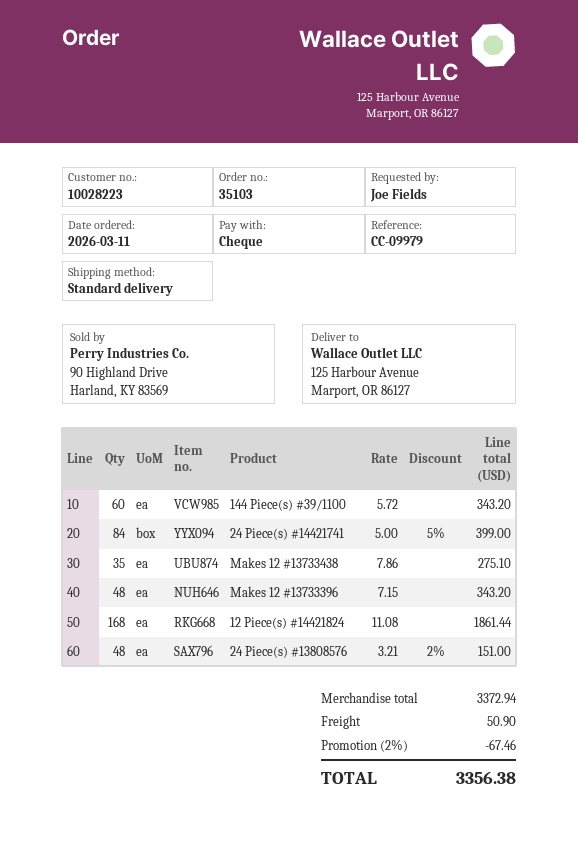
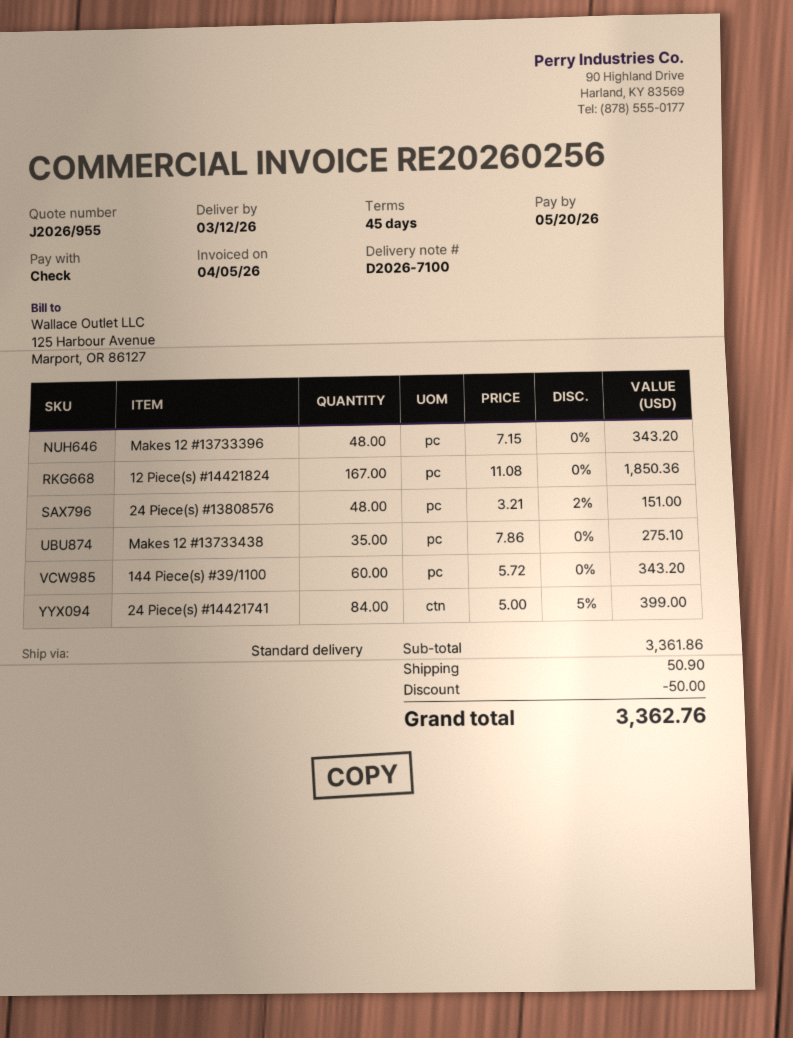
12 Piece(s) #14421824: 168 x 11.08 = 1861.44 -> 167 x 11.08 = 1850.36
subtotal: 3372.94 -> 3361.86
discount: 67.46 -> 50.00
total: 3356.38 -> 3362.76

